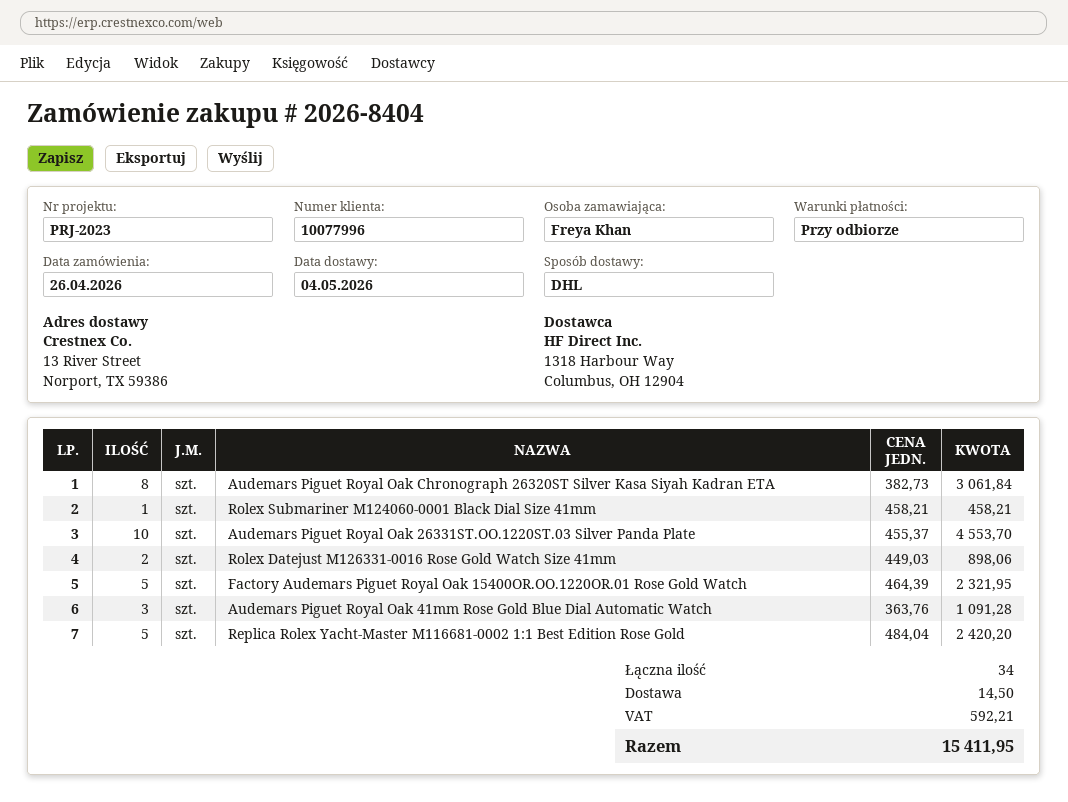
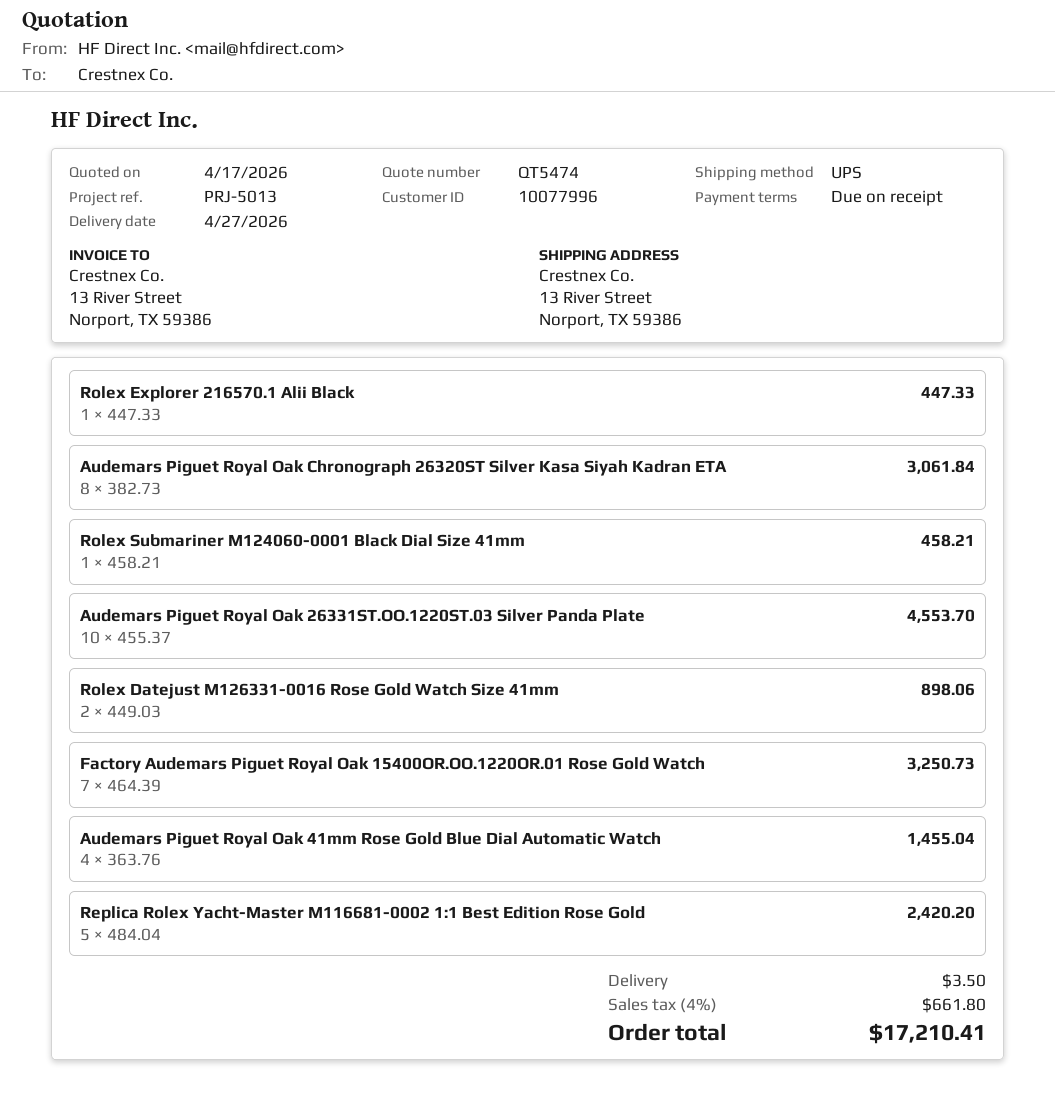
delivery date: 2026-05-04 -> 2026-04-27
reference: PRJ-2023 -> PRJ-5013
shipping method: DHL -> UPS
Factory Audemars Piguet Royal Oak 15400OR.OO.1220OR.01 Rose Gold Watch: 5 x 464.39 = 2321.95 -> 7 x 464.39 = 3250.73
Audemars Piguet Royal Oak 41mm Rose Gold Blue Dial Automatic Watch: 3 x 363.76 = 1091.28 -> 4 x 363.76 = 1455.04
Rolex Explorer 216570.1 Alii Black: none -> 1 x 447.33 = 447.33
shipping: 14.50 -> 3.50
tax: 592.21 -> 661.80
total: 15411.95 -> 17210.41

